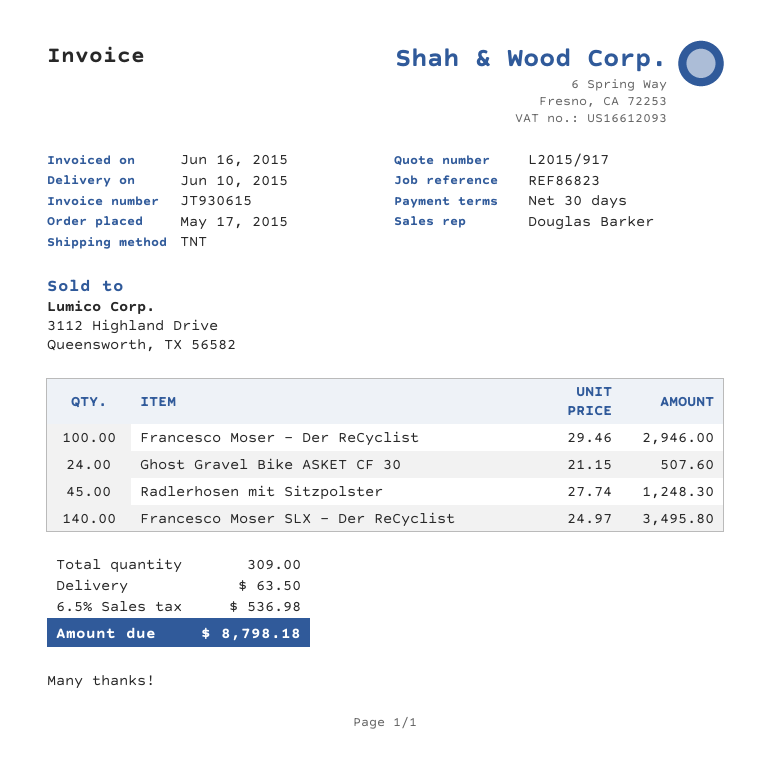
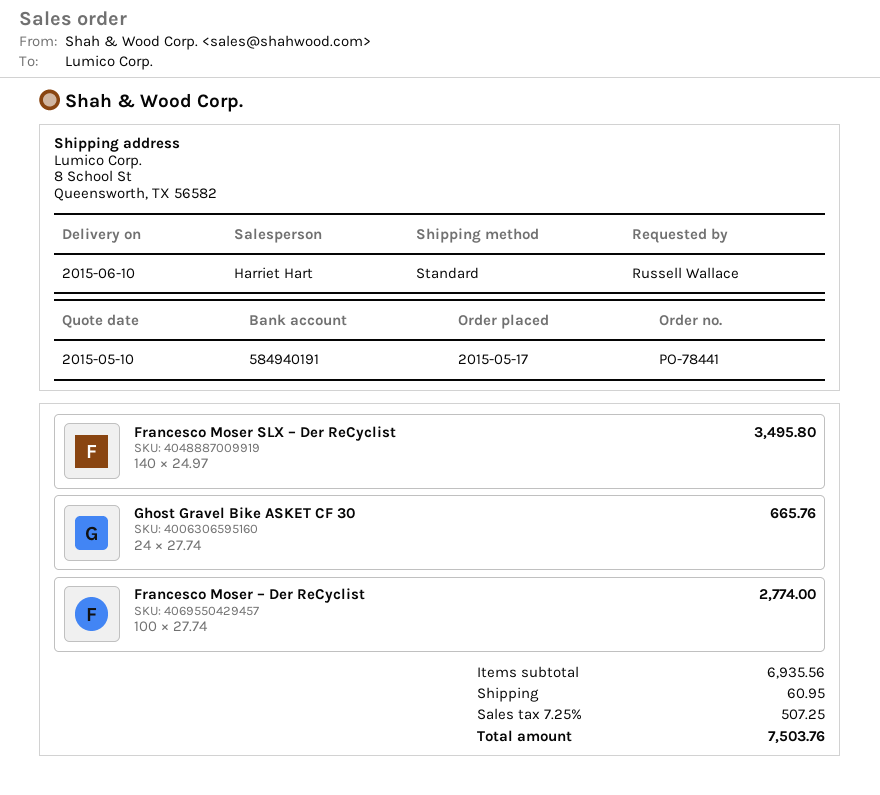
sales rep: Douglas Barker -> Harriet Hart
shipping method: TNT -> standard
Francesco Moser – Der ReCyclist: 100 x 29.46 = 2946.00 -> 100 x 27.74 = 2774.00
Ghost Gravel Bike ASKET CF 30: 24 x 21.15 = 507.60 -> 24 x 27.74 = 665.76
Radlerhosen mit Sitzpolster: 45 x 27.74 = 1248.30 -> none
shipping: 63.50 -> 60.95
tax: 6.5% = 536.98 -> 7.25% = 507.25
total: 8798.18 -> 7503.76

